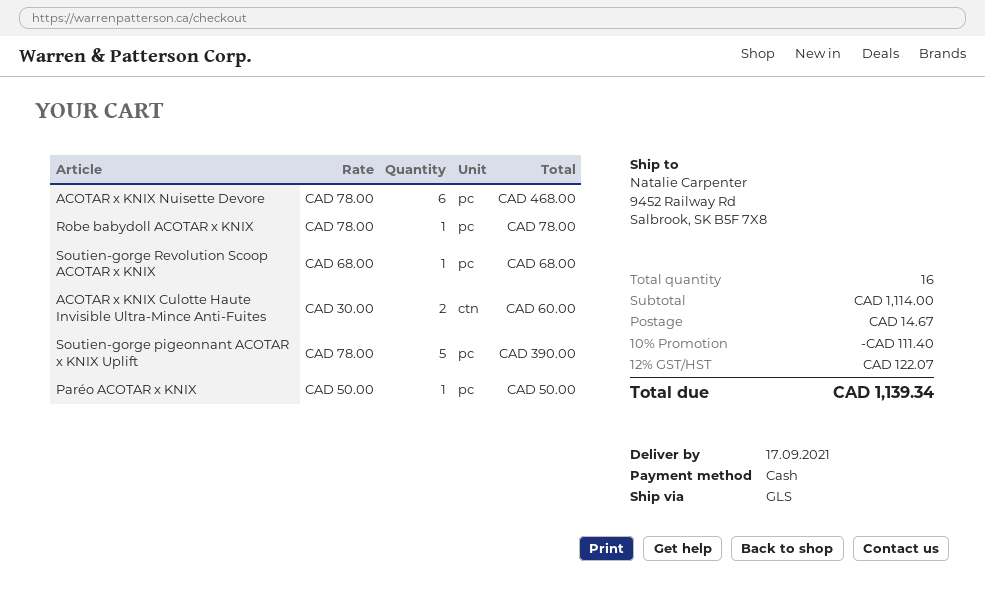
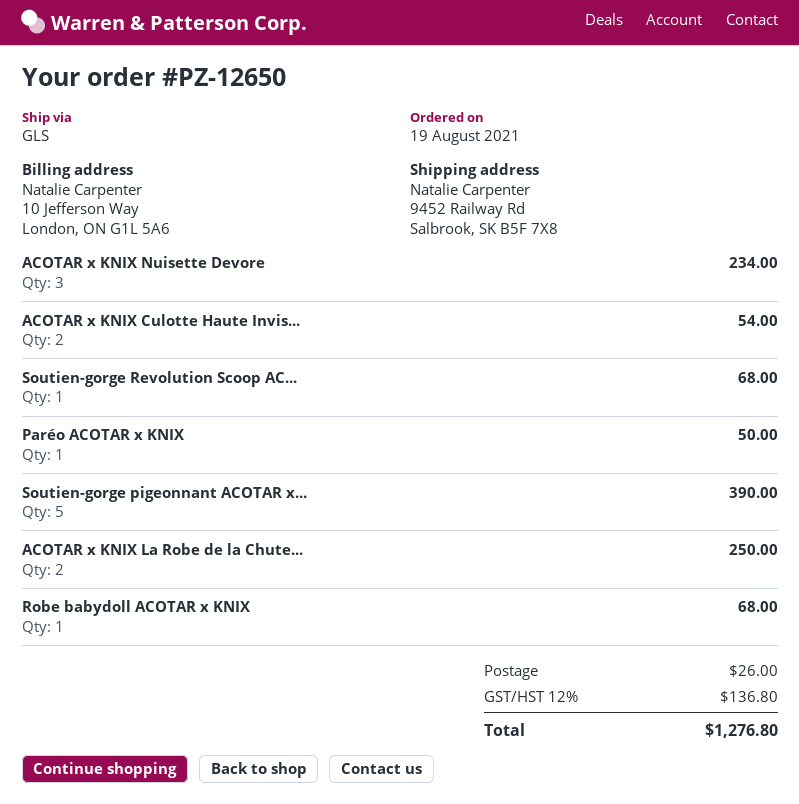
ACOTAR x KNIX Nuisette Devore: 6 for 468.00 -> 3 for 234.00
Robe babydoll ACOTAR x KNIX: 1 for 78.00 -> 1 for 68.00
ACOTAR x KNIX Culotte Haute Invisible Ultra-Mince Anti-Fuites: 2 for 60.00 -> 2 for 54.00
ACOTAR x KNIX La Robe de la Chute...: none -> 2 for 250.00
discount: 10% = 111.40 -> none
shipping: 14.67 -> 26.00
tax: 12% = 122.07 -> 12% = 136.80
total: 1139.34 -> 1276.80

